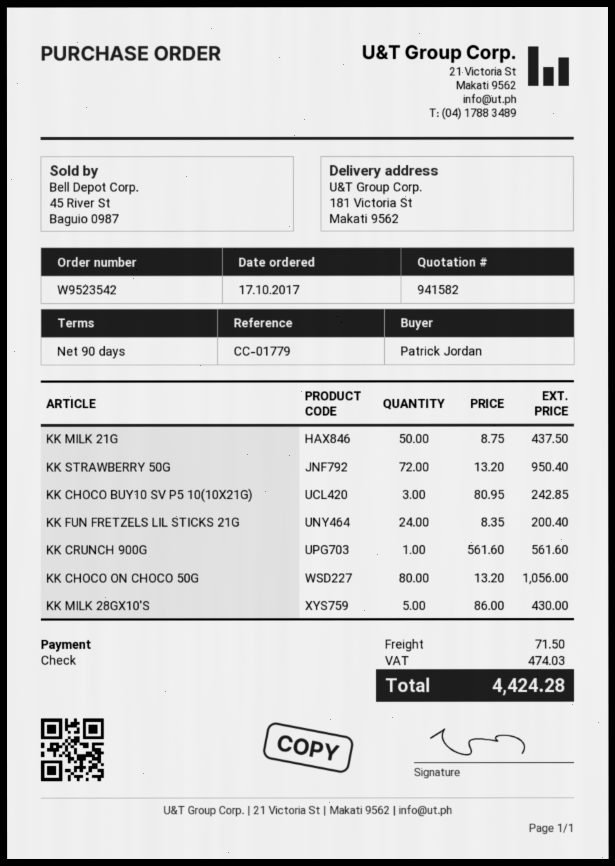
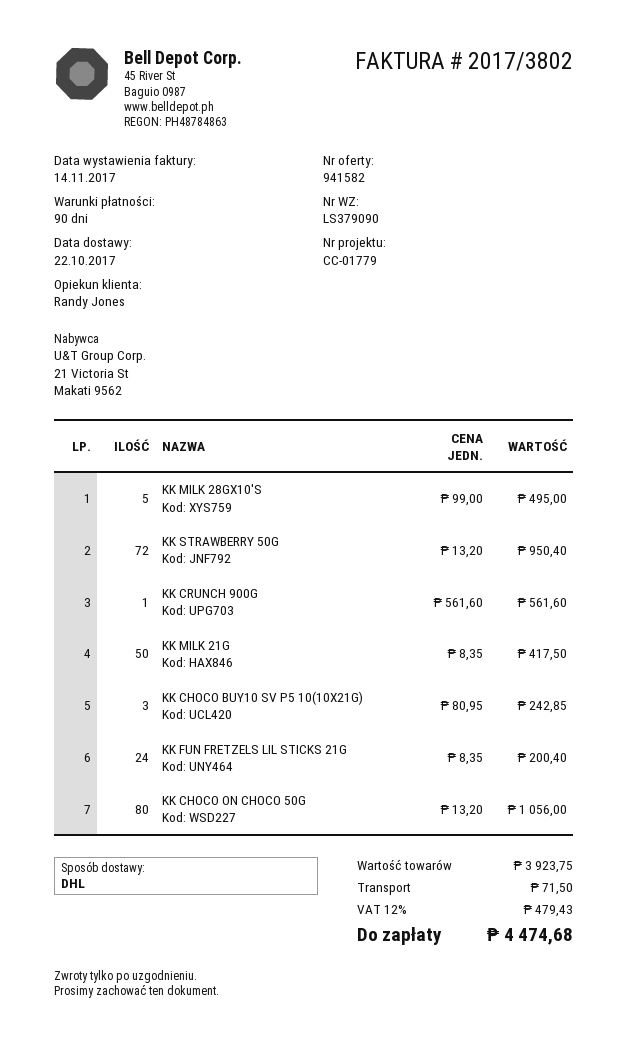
KK MILK 21G: 50 x 8.75 = 437.50 -> 50 x 8.35 = 417.50
KK MILK 28GX10'S: 5 x 86.00 = 430.00 -> 5 x 99.00 = 495.00
tax: 474.03 -> 479.43
total: 4424.28 -> 4474.68

